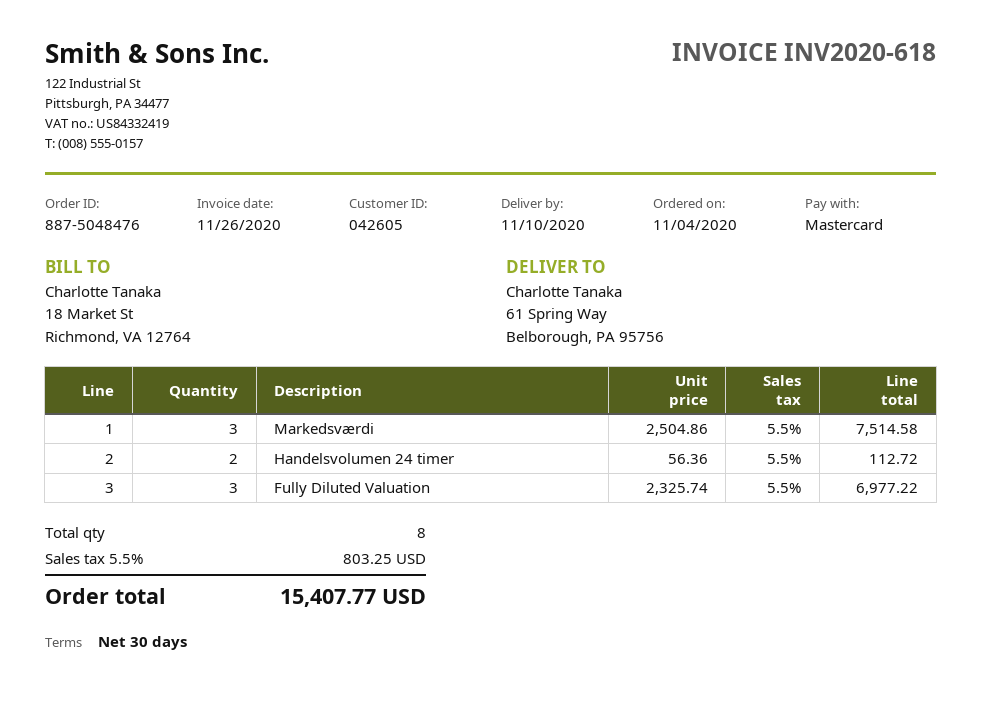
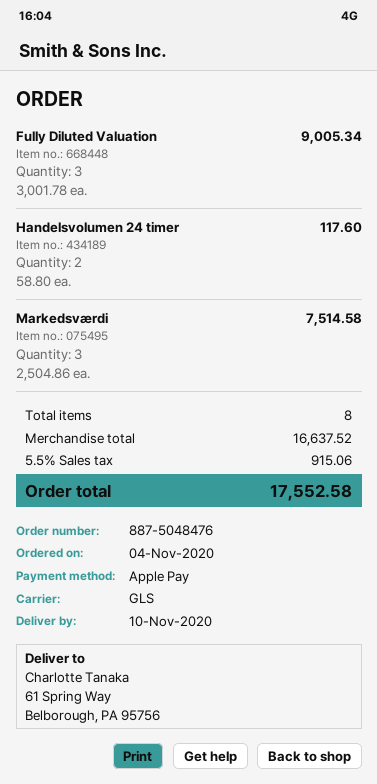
payment method: Mastercard -> Apple Pay
Handelsvolumen 24 timer: 2 x 56.36 = 112.72 -> 2 x 58.80 = 117.60
Fully Diluted Valuation: 3 x 2325.74 = 6977.22 -> 3 x 3001.78 = 9005.34
tax: 5.5% = 803.25 -> 5.5% = 915.06
total: 15407.77 -> 17552.58

